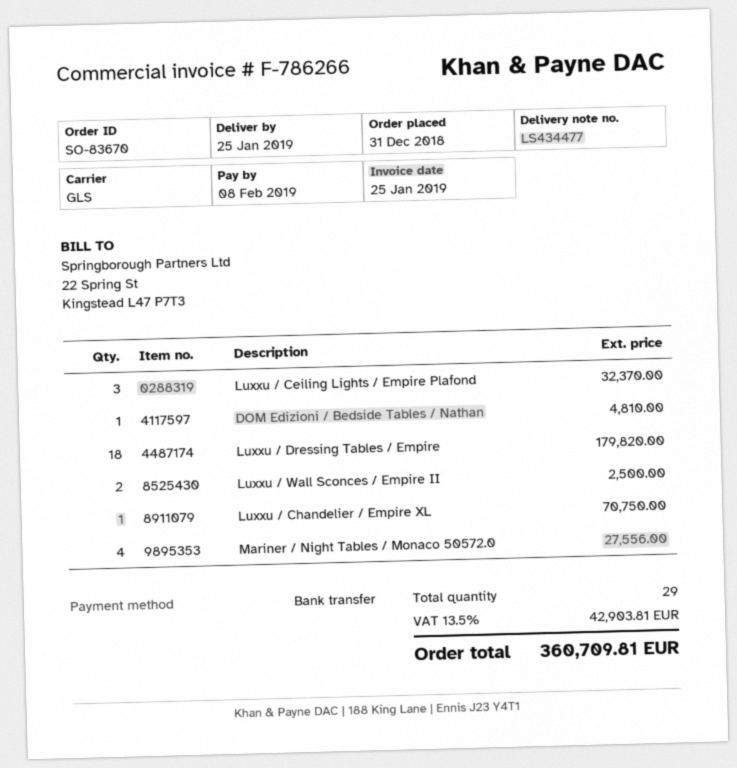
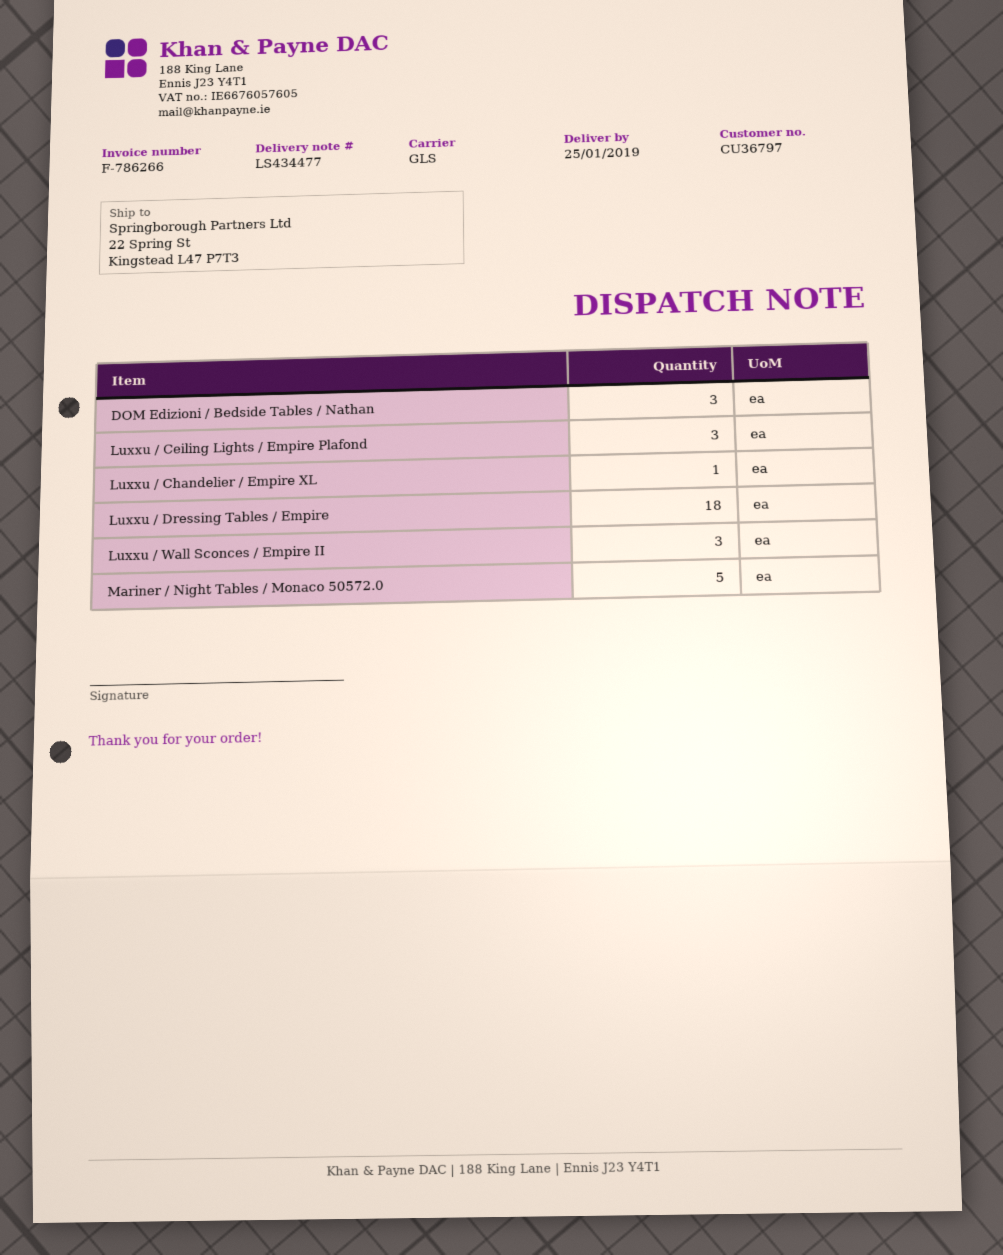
DOM Edizioni / Bedside Tables / Nathan: 1 -> 3
Luxxu / Wall Sconces / Empire II: 2 -> 3
Mariner / Night Tables / Monaco 50572.0: 4 -> 5

